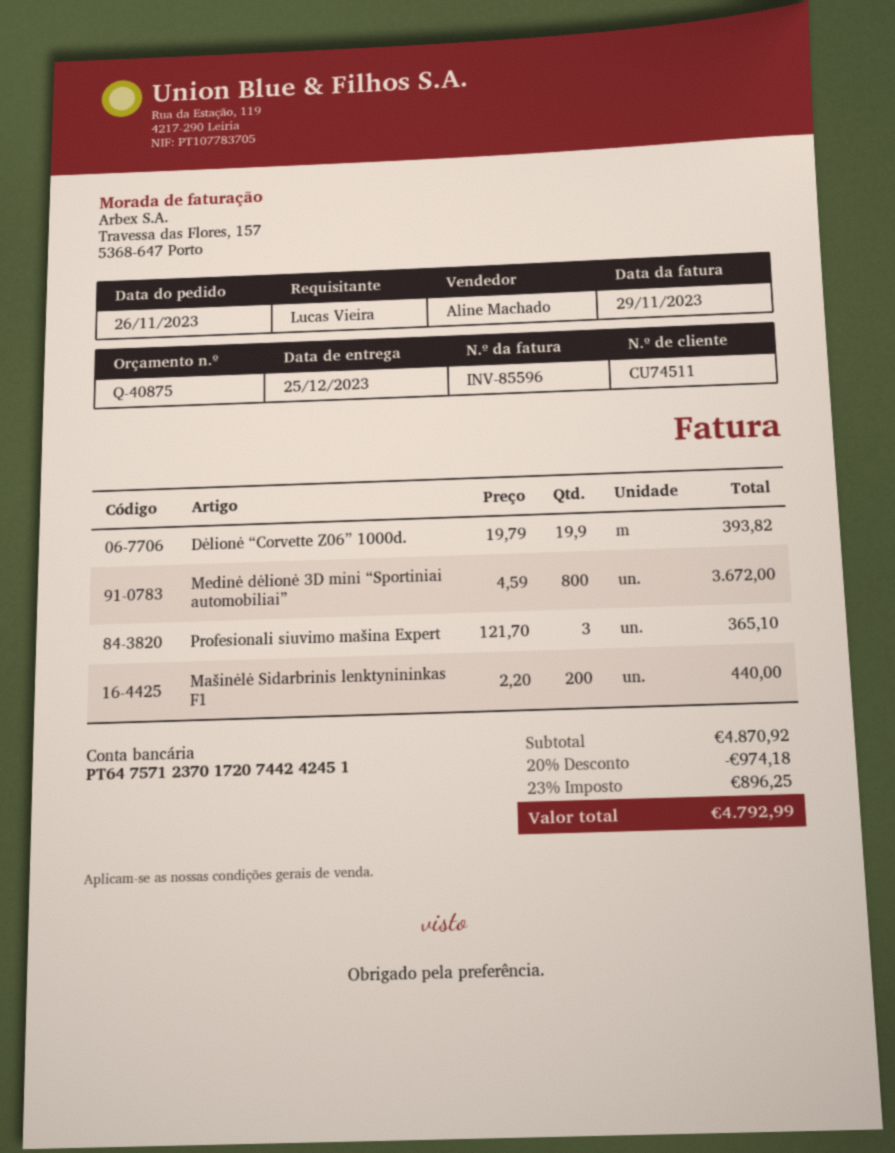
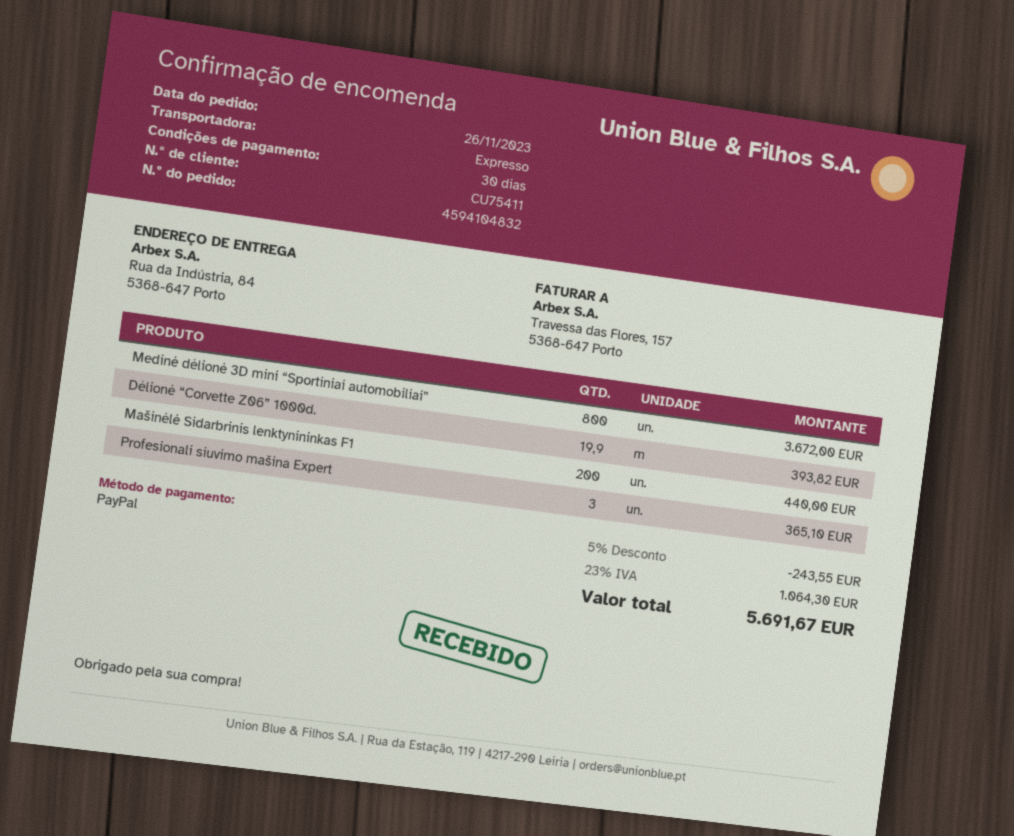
customer number: CU74511 -> CU75411
discount: 20% = 974.18 -> 5% = 243.55
tax: 23% = 896.25 -> 23% = 1064.30
total: 4792.99 -> 5691.67

